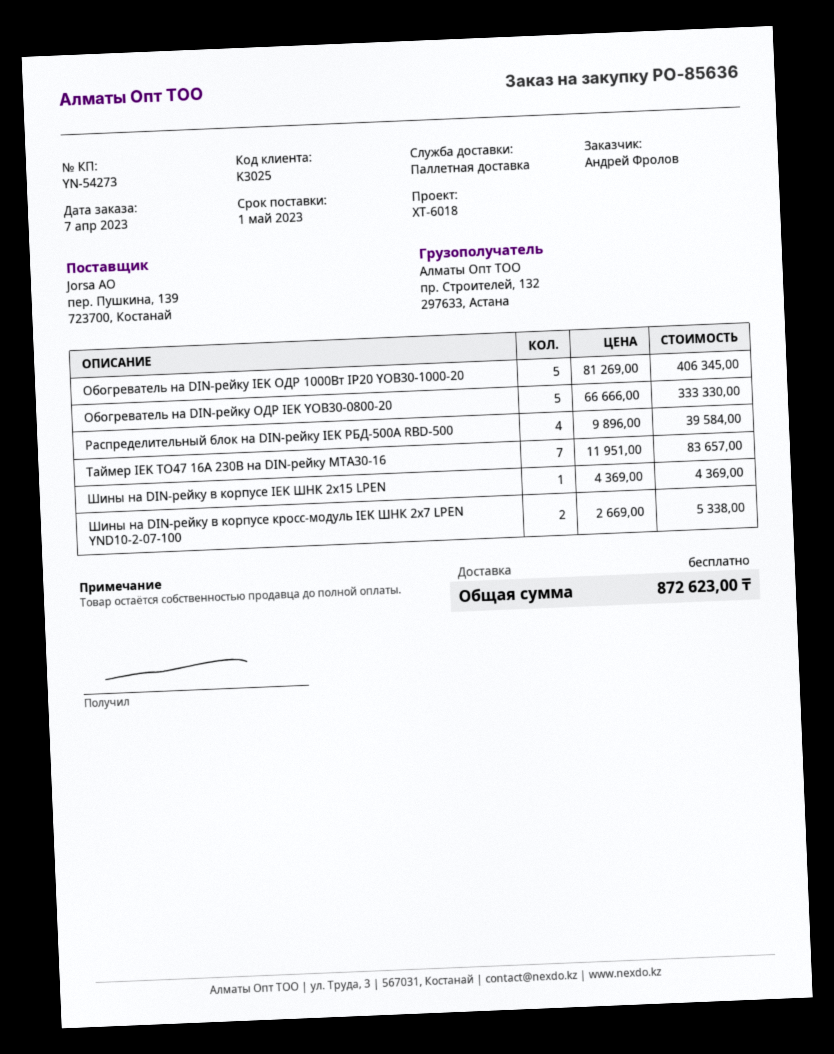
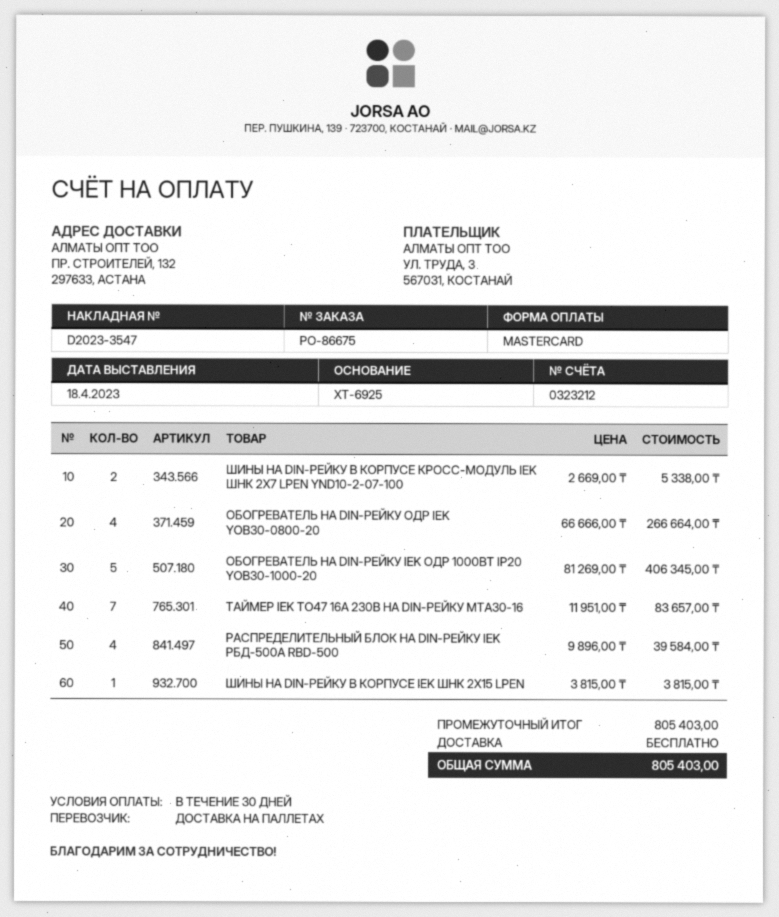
order number: PO-85636 -> PO-86675
reference: XT-6018 -> XT-6925
Обогреватель на DIN-рейку ОДР IEK YOB30-0800-20: 5 x 66666.00 = 333330.00 -> 4 x 66666.00 = 266664.00
Шины на DIN-рейку в корпусе IEK ШНК 2х15 LPEN: 1 x 4369.00 = 4369.00 -> 1 x 3815.00 = 3815.00
total: 872623.00 -> 805403.00

